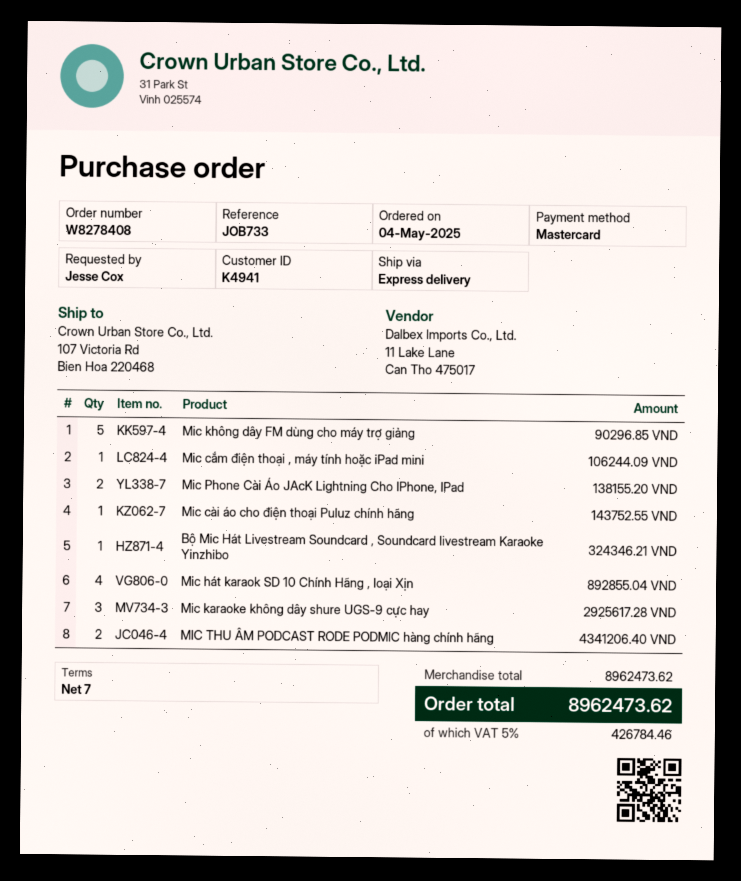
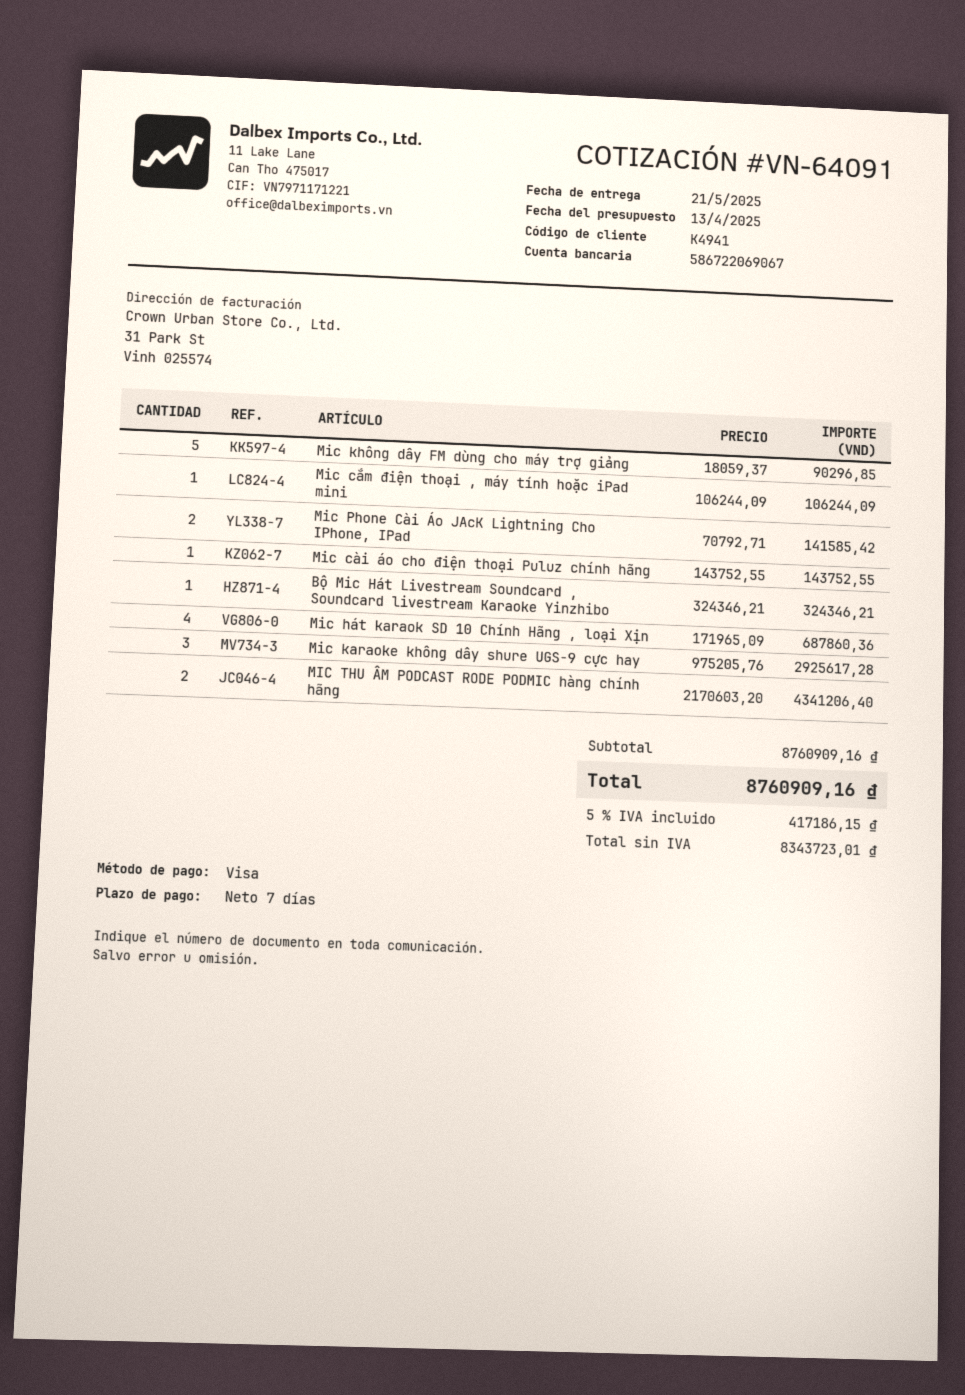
payment method: Mastercard -> Visa
Mic Phone Cài Áo JAcK Lightning Cho IPhone, IPad: 2 for 138155.20 -> 2 for 141585.42
Mic hát karaok SD 10 Chính Hãng , loại Xịn: 4 for 892855.04 -> 4 for 687860.36
subtotal: 8962473.62 -> 8760909.16
tax: 5% = 426784.46 -> 5% = 417186.15
total: 8962473.62 -> 8760909.16

